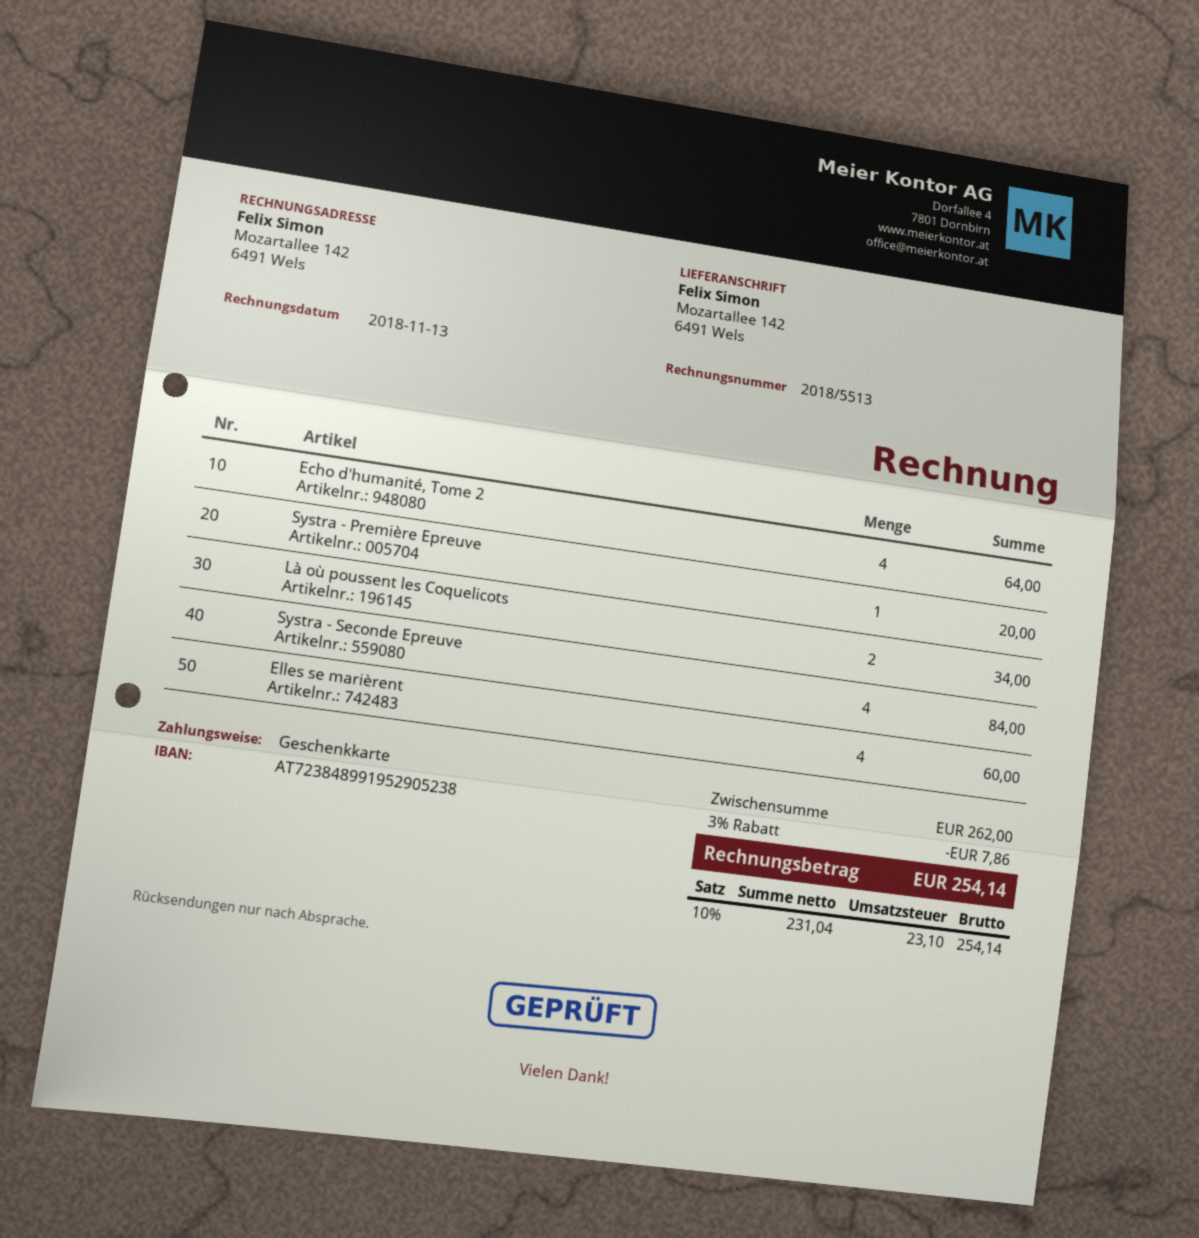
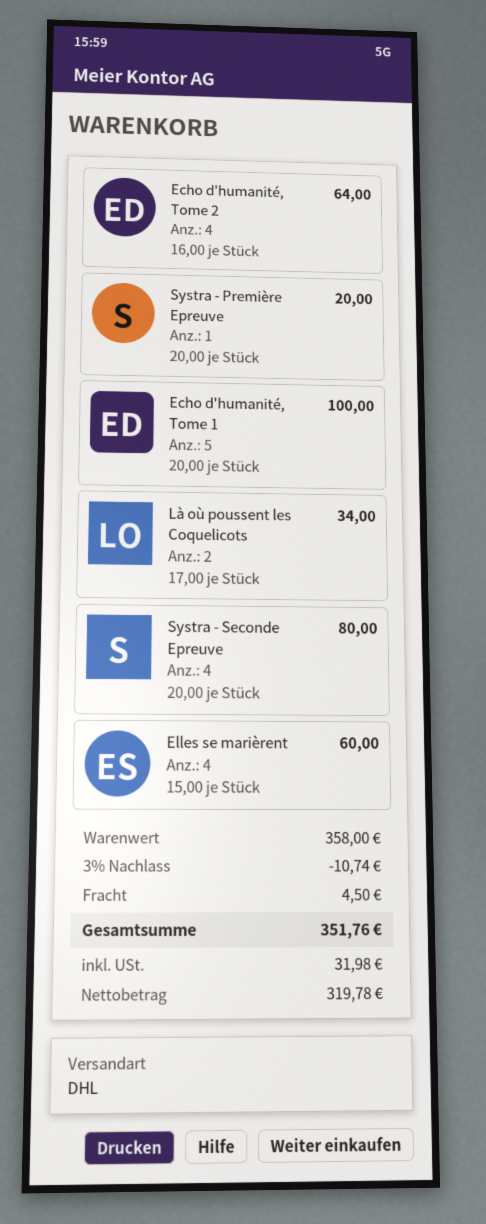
Systra - Seconde Epreuve: 4 for 84.00 -> 4 for 80.00
Echo d'humanité, Tome 1: none -> 5 for 100.00
subtotal: 262.00 -> 358.00
discount: 3% = 7.86 -> 3% = 10.74
shipping: none -> 4.50
net: 231.04 -> 319.78
tax: 23.10 -> 31.98
total: 254.14 -> 351.76

